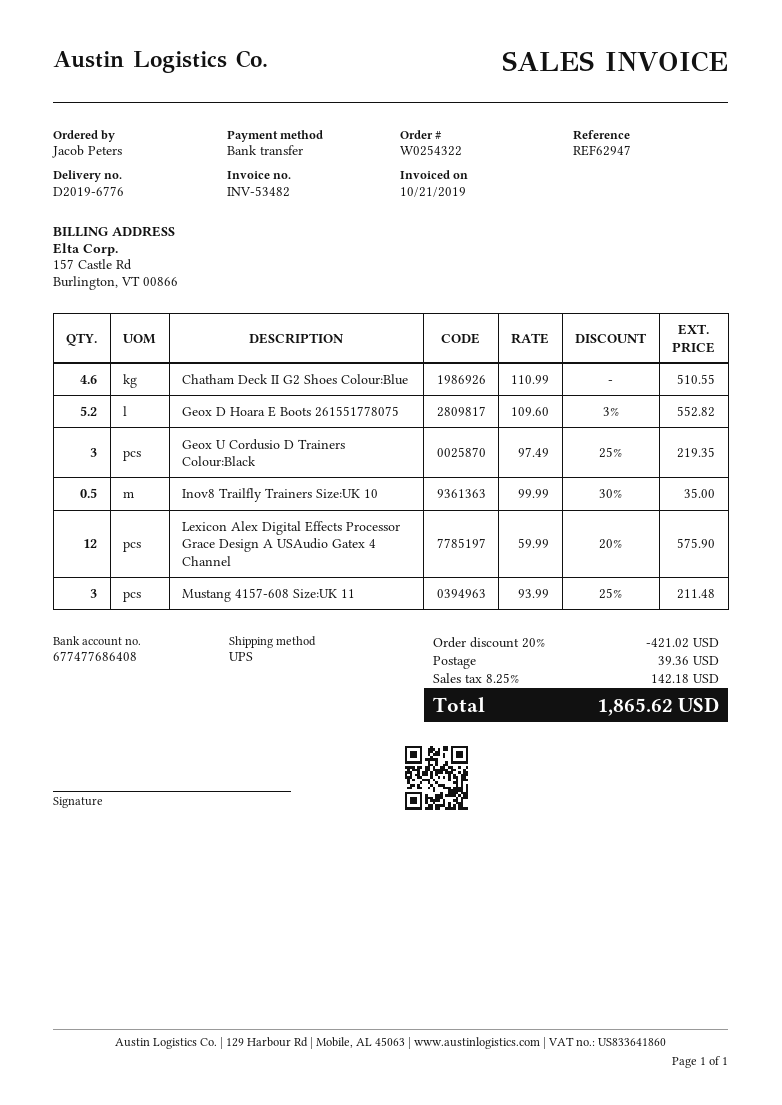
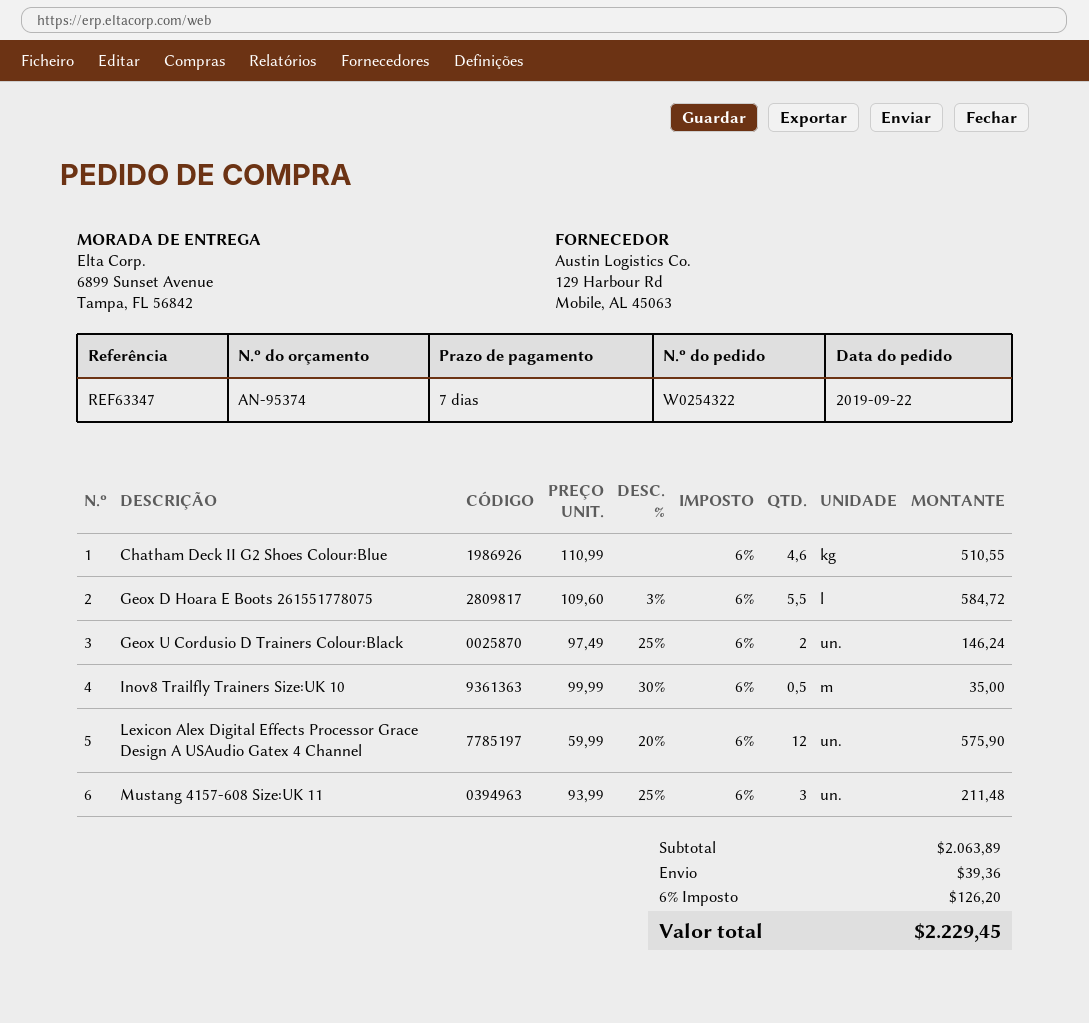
reference: REF62947 -> REF63347
Geox D Hoara E Boots 261551778075: 5.2 x 109.60 - 3% = 552.82 -> 5.5 x 109.60 - 3% = 584.72
Geox U Cordusio D Trainers Colour:Black: 3 x 97.49 - 25% = 219.35 -> 2 x 97.49 - 25% = 146.24
discount: 20% = 421.02 -> none
tax: 8.25% = 142.18 -> 6% = 126.20
total: 1865.62 -> 2229.45

